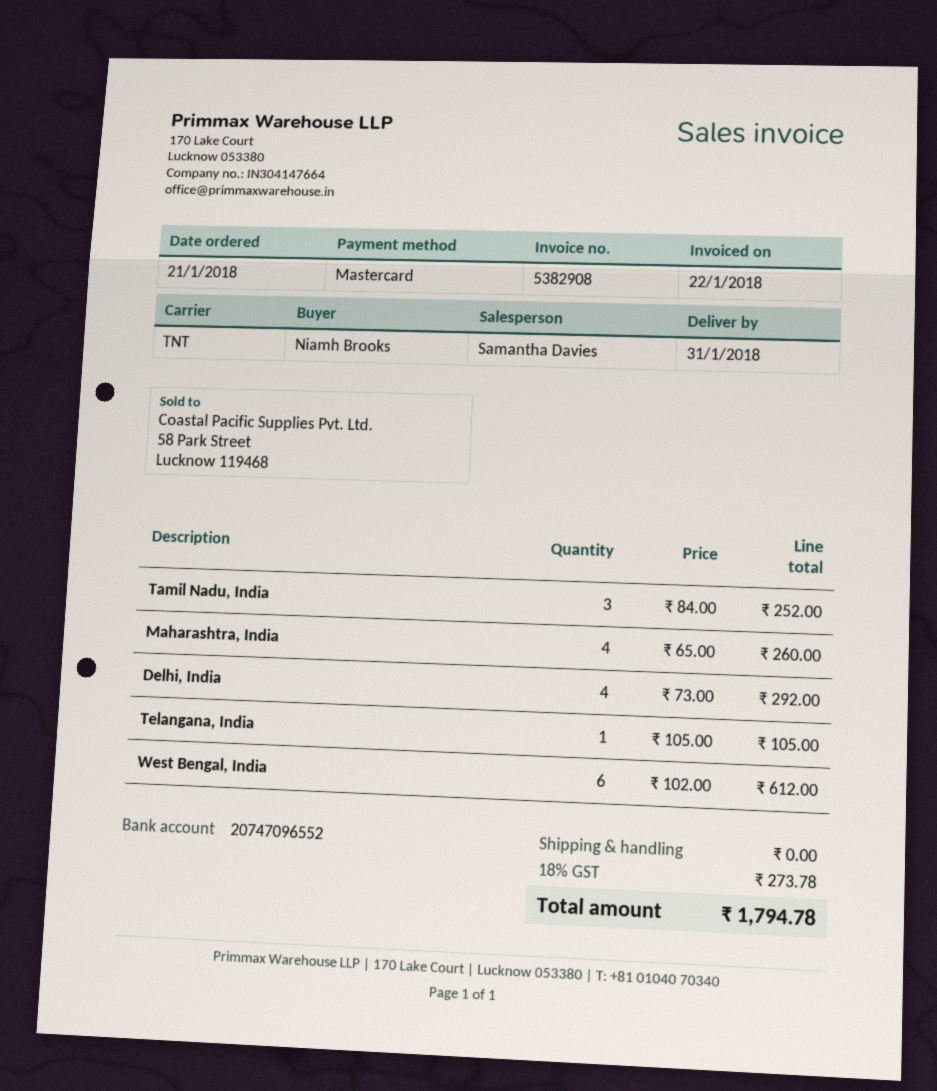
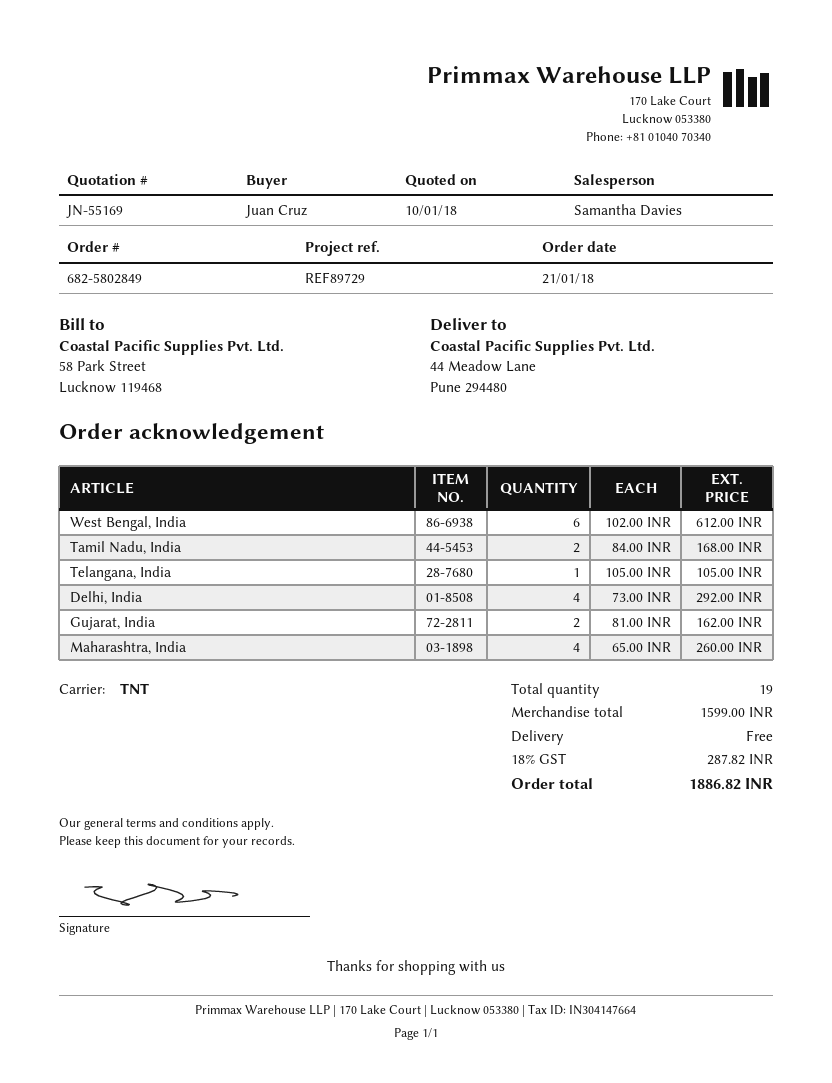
ordered by: Niamh Brooks -> Juan Cruz
Tamil Nadu, India: 3 x 84.00 = 252.00 -> 2 x 84.00 = 168.00
Gujarat, India: none -> 2 x 81.00 = 162.00
tax: 18% = 273.78 -> 18% = 287.82
total: 1794.78 -> 1886.82

